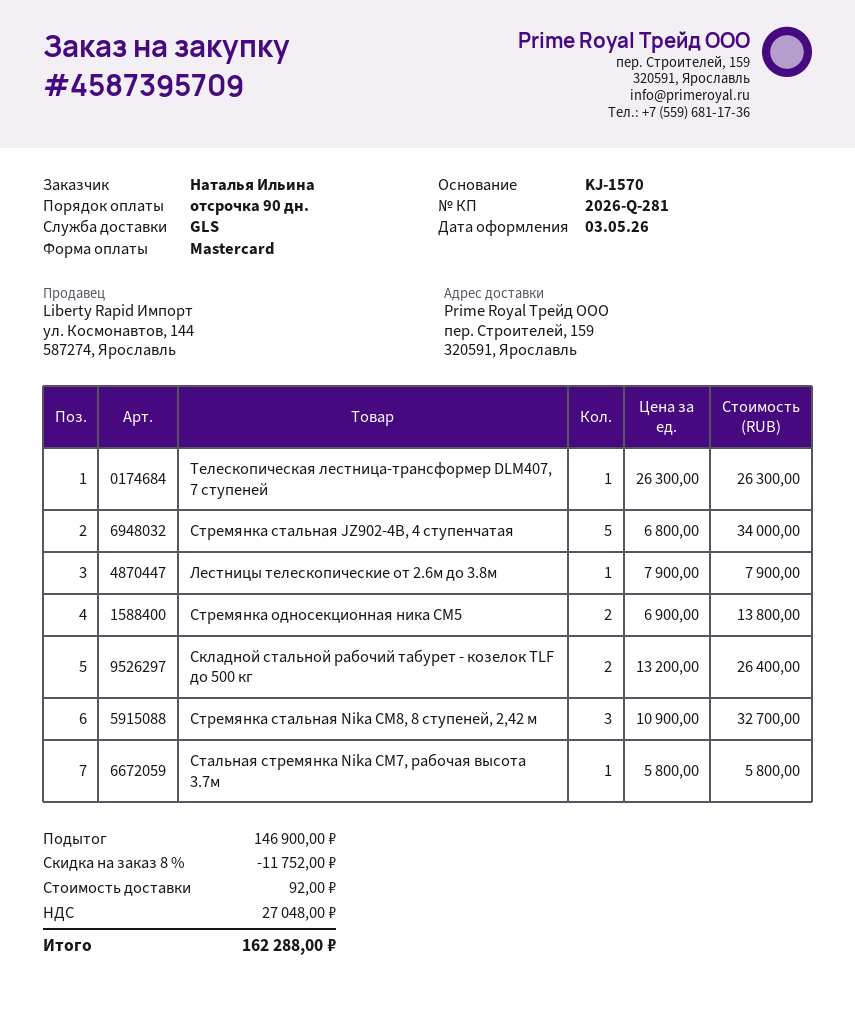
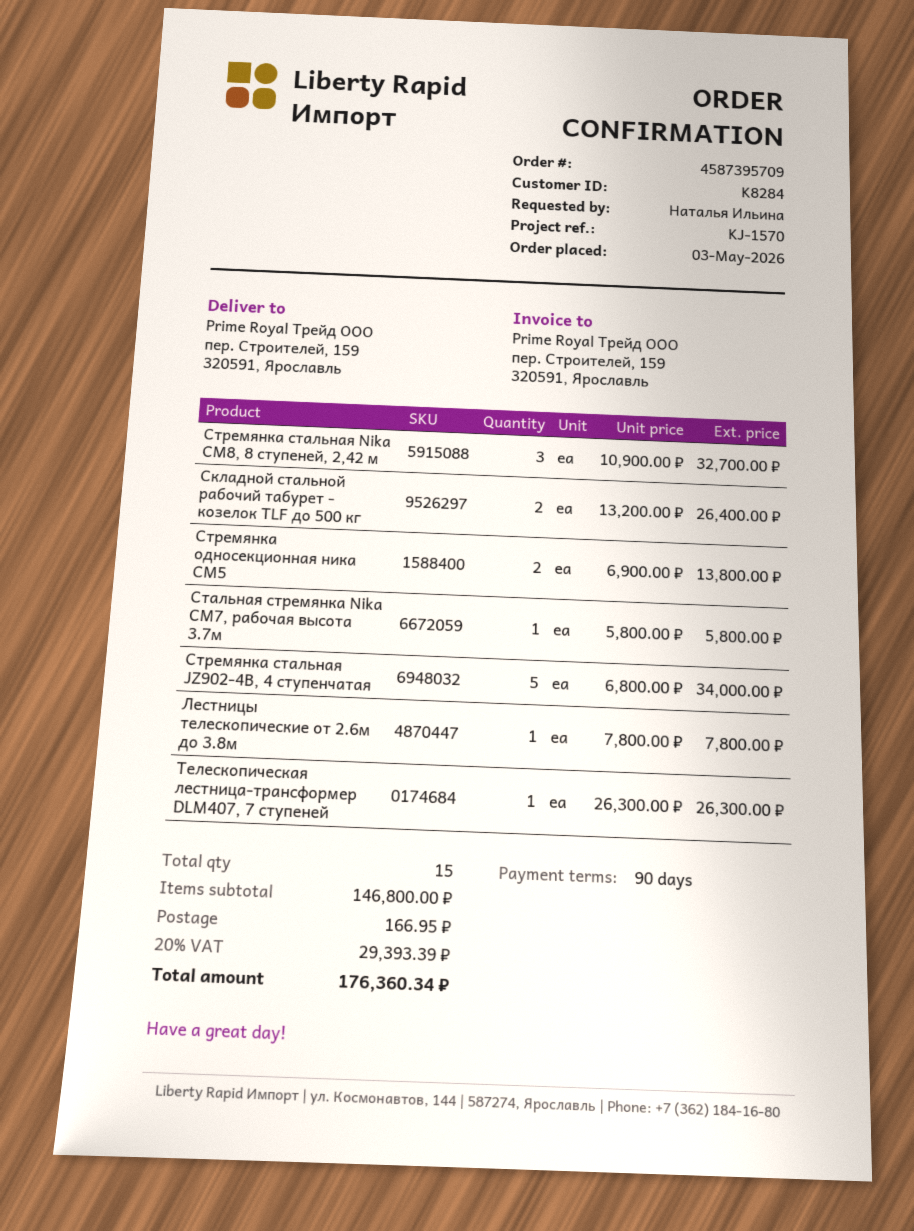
Лестницы телескопические от 2.6м до 3.8м: 1 x 7900.00 = 7900.00 -> 1 x 7800.00 = 7800.00
subtotal: 146900.00 -> 146800.00
discount: 8% = 11752.00 -> none
shipping: 92.00 -> 166.95
tax: 27048.00 -> 29393.39
total: 162288.00 -> 176360.34

